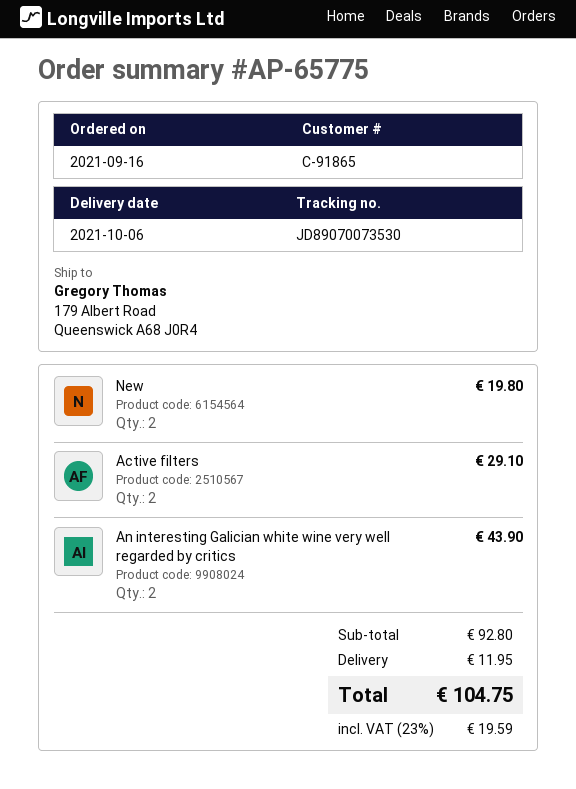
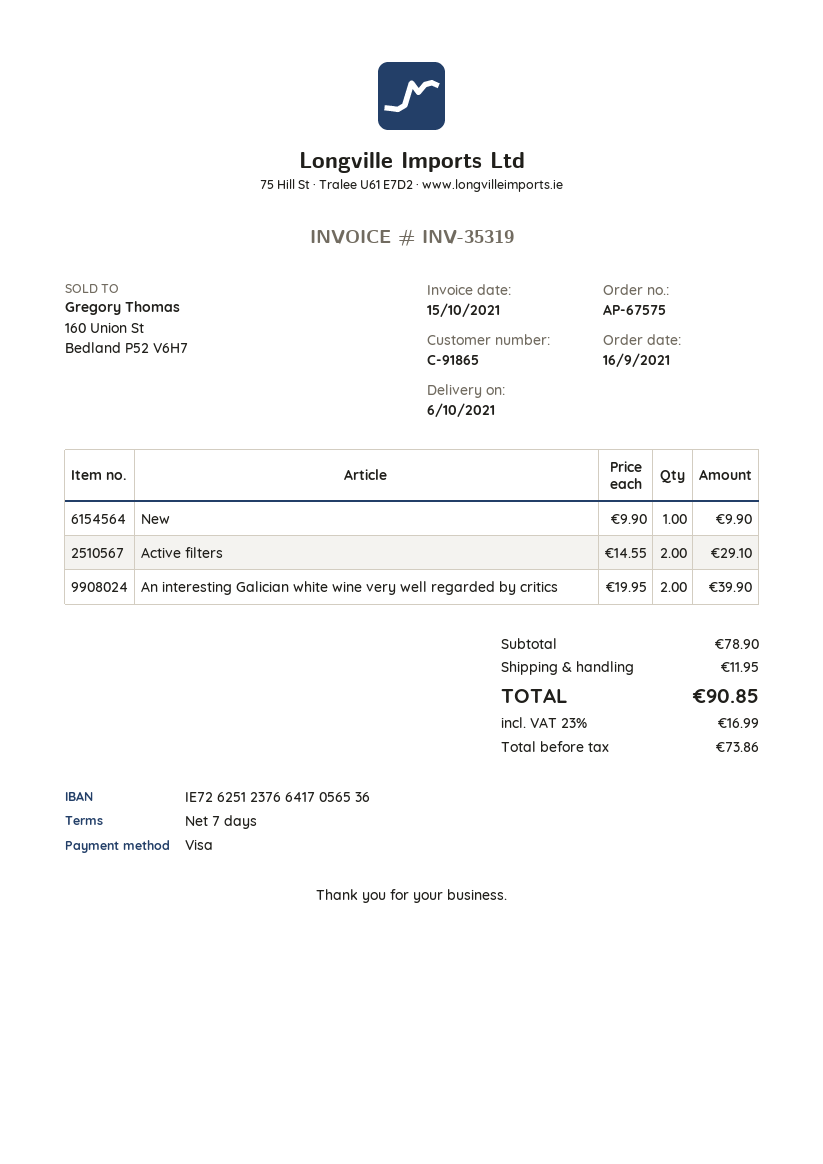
order number: AP-65775 -> AP-67575
New: 2 for 19.80 -> 1 for 9.90
An interesting Galician white wine very well regarded by critics: 2 for 43.90 -> 2 for 39.90
subtotal: 92.80 -> 78.90
tax: 23% = 19.59 -> 23% = 16.99
total: 104.75 -> 90.85

